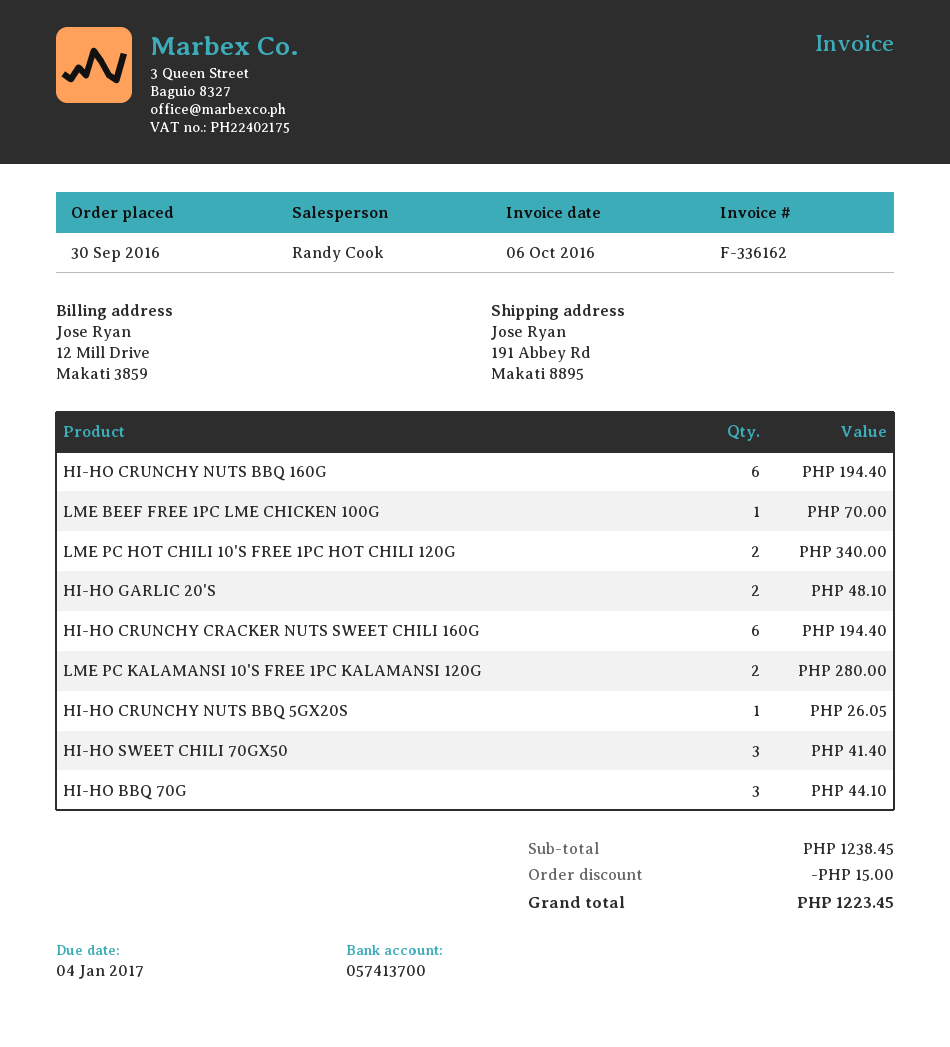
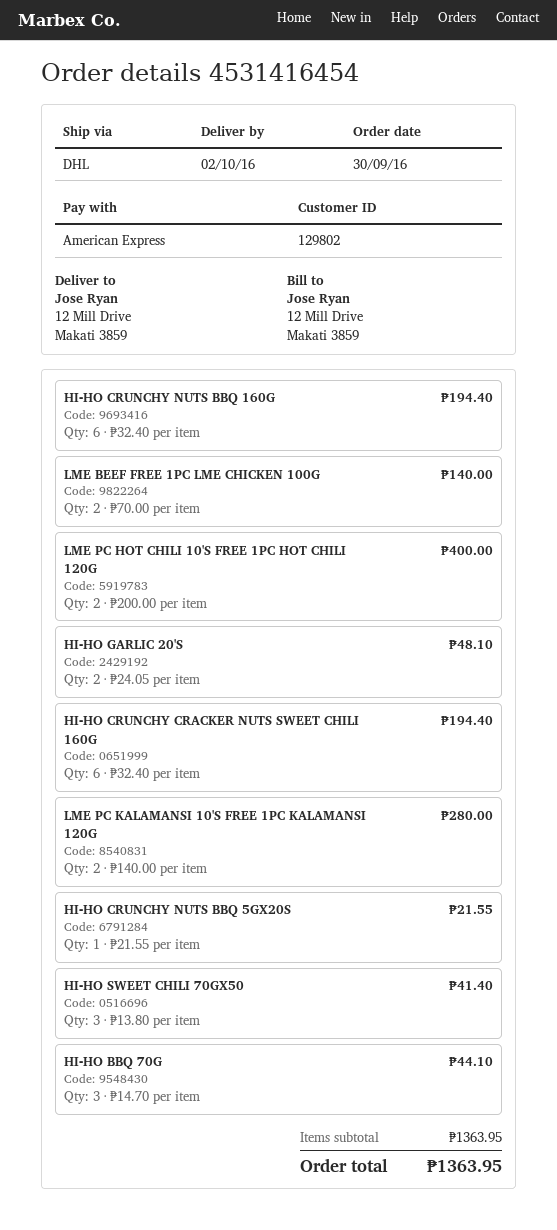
ship to: 191 Abbey Rd, Makati 8895 -> 12 Mill Drive, Makati 3859
LME BEEF FREE 1PC LME CHICKEN 100G: 1 for 70.00 -> 2 for 140.00
LME PC HOT CHILI 10'S FREE 1PC HOT CHILI 120G: 2 for 340.00 -> 2 for 400.00
HI-HO CRUNCHY NUTS BBQ 5GX20S: 1 for 26.05 -> 1 for 21.55
subtotal: 1238.45 -> 1363.95
discount: 15.00 -> none
total: 1223.45 -> 1363.95

